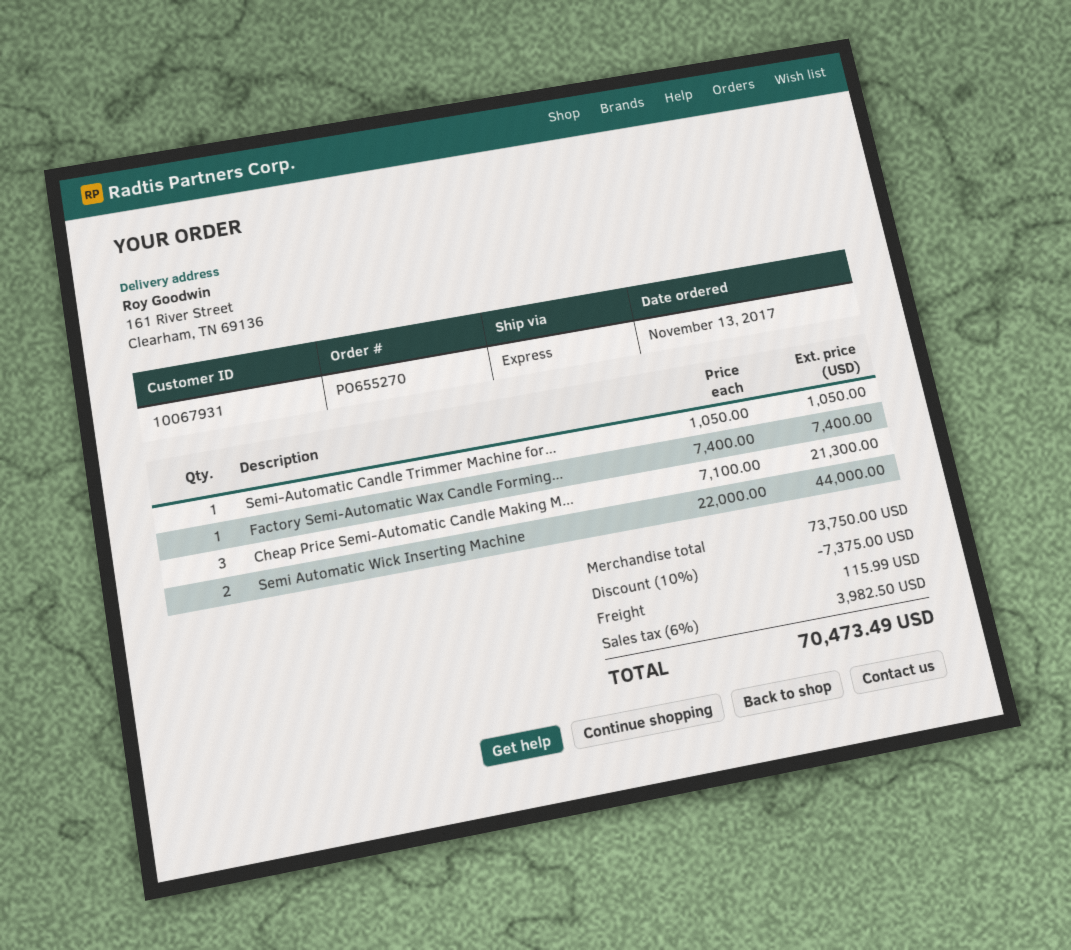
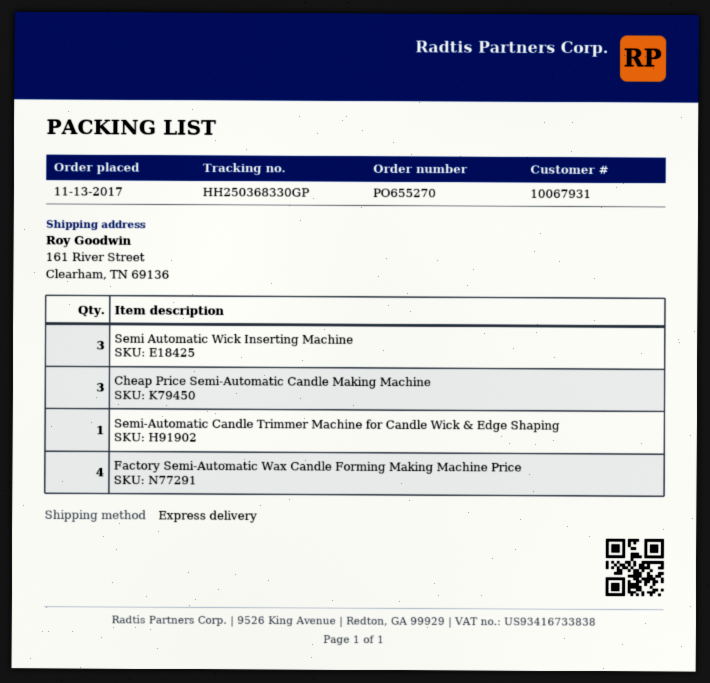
Factory Semi-Automatic Wax Candle Forming...: 1 -> 4
Semi Automatic Wick Inserting Machine: 2 -> 3

